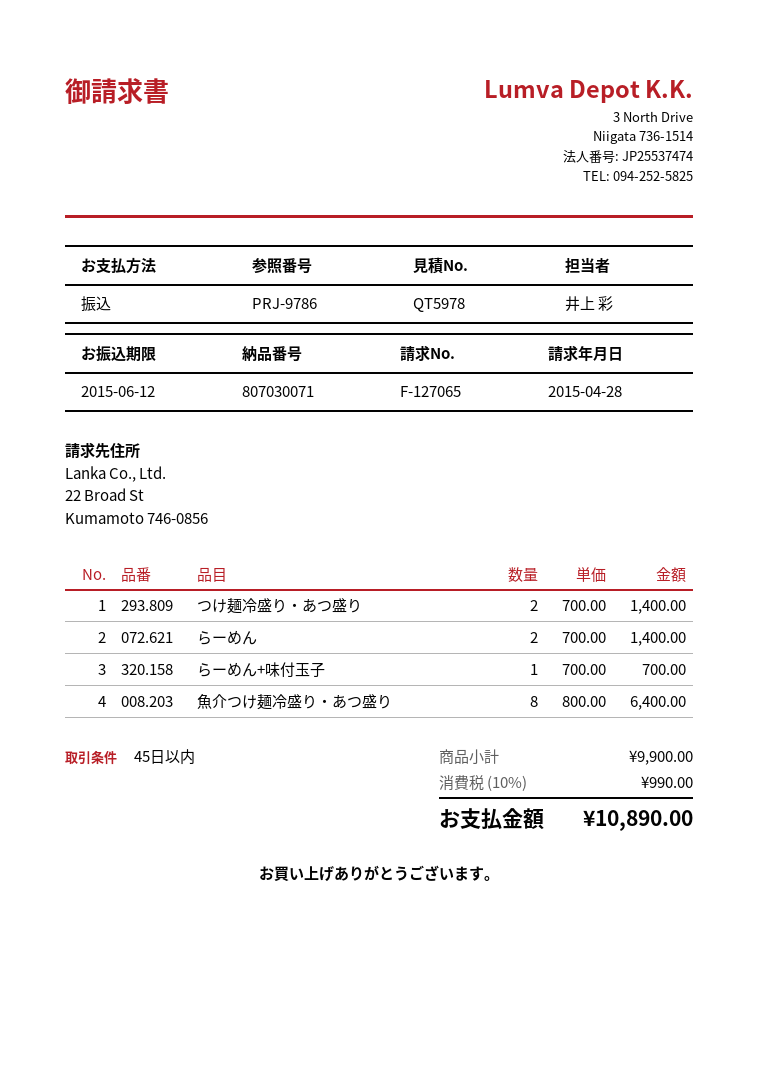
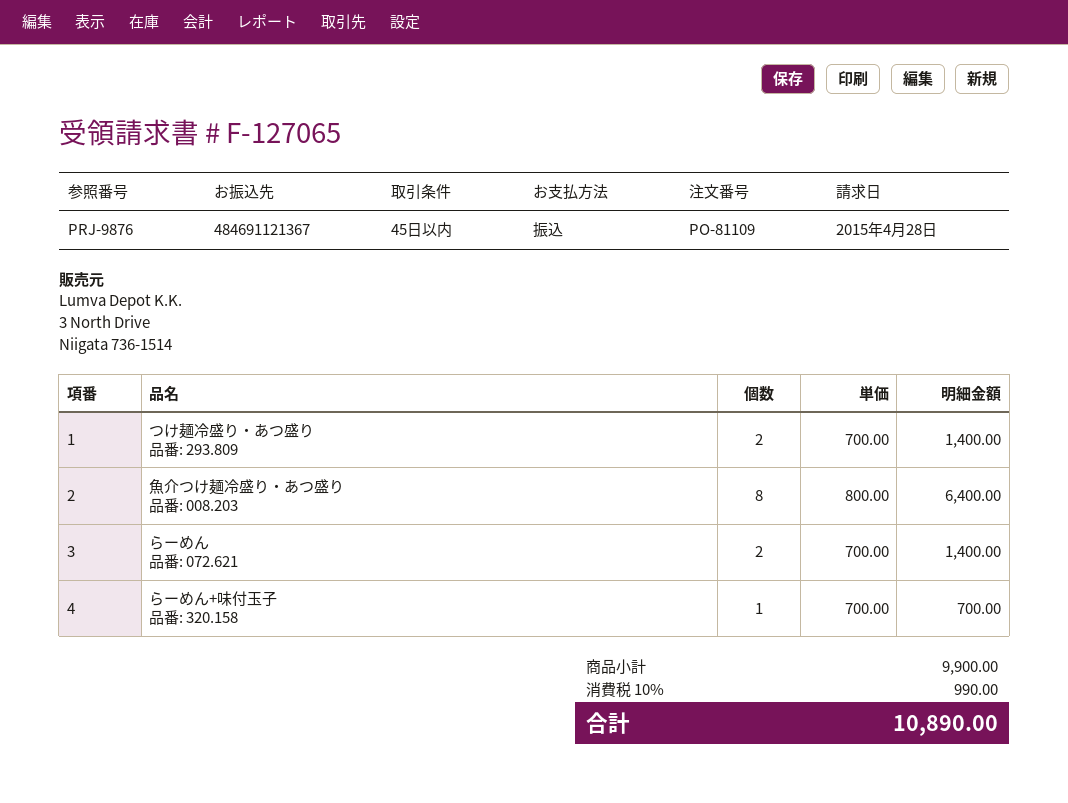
reference: PRJ-9786 -> PRJ-9876

